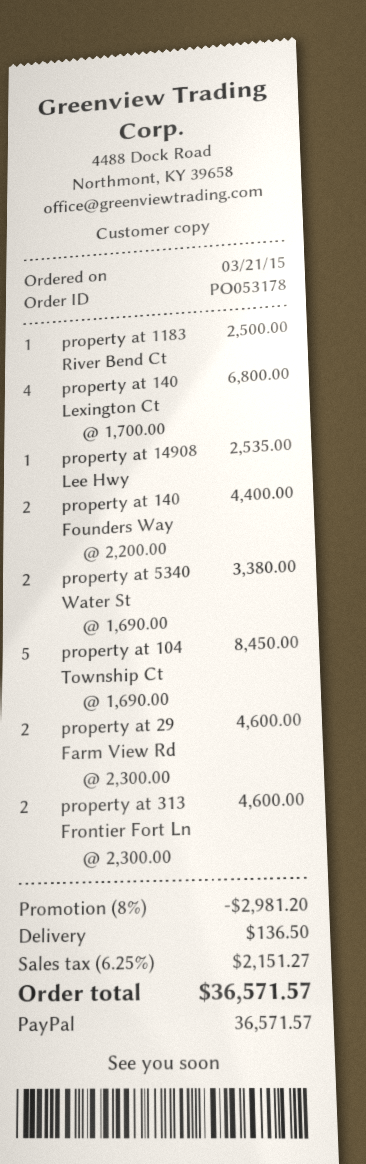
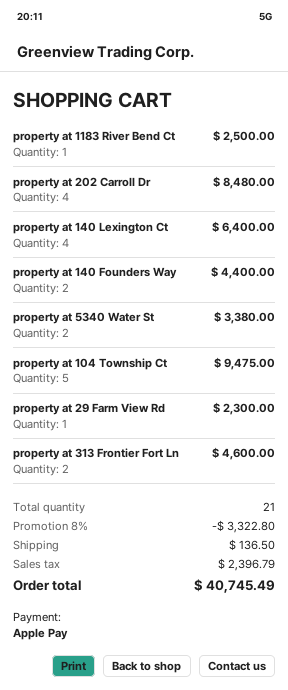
payment method: PayPal -> Apple Pay
property at 140 Lexington Ct: 4 for 6800.00 -> 4 for 6400.00
property at 14908 Lee Hwy: 1 for 2535.00 -> none
property at 104 Township Ct: 5 for 8450.00 -> 5 for 9475.00
property at 29 Farm View Rd: 2 for 4600.00 -> 1 for 2300.00
property at 202 Carroll Dr: none -> 4 for 8480.00
discount: 8% = 2981.20 -> 8% = 3322.80
tax: 2151.27 -> 2396.79
total: 36571.57 -> 40745.49

